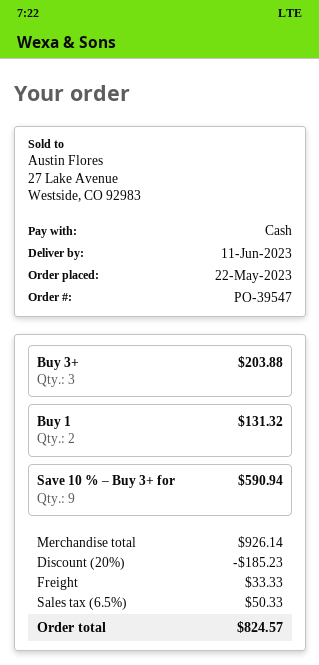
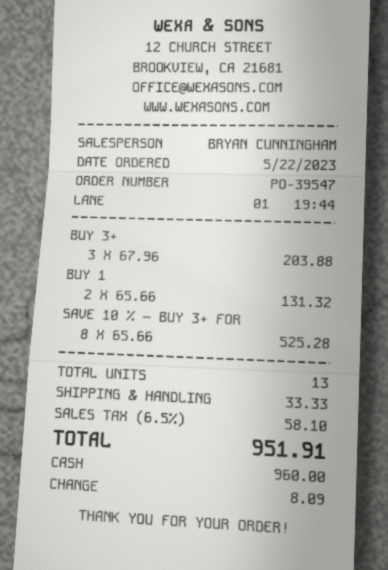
Save 10 % – Buy 3+ for: 9 for 590.94 -> 8 for 525.28
discount: 20% = 185.23 -> none
tax: 6.5% = 50.33 -> 6.5% = 58.10
total: 824.57 -> 951.91

